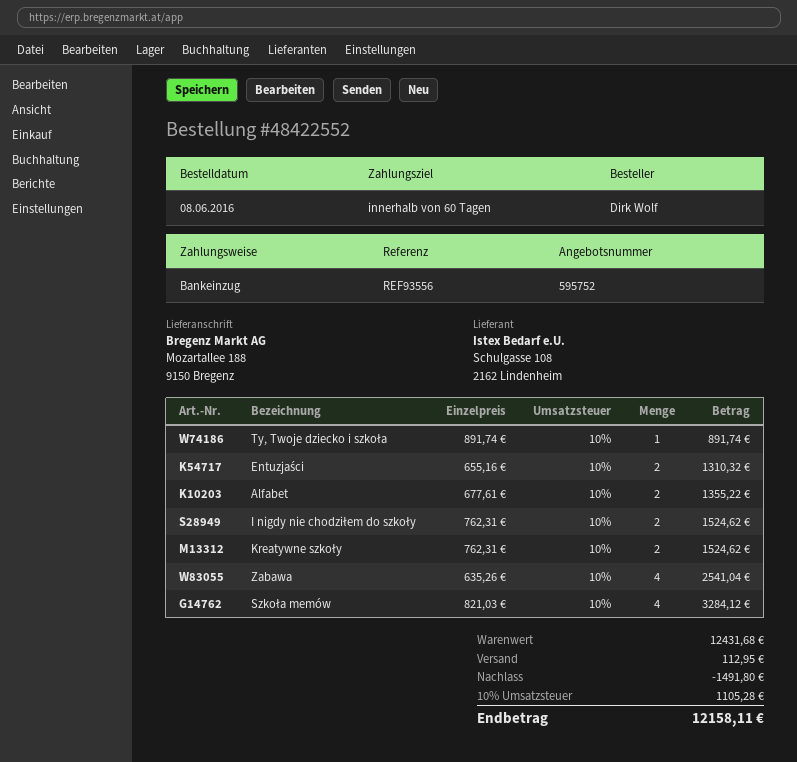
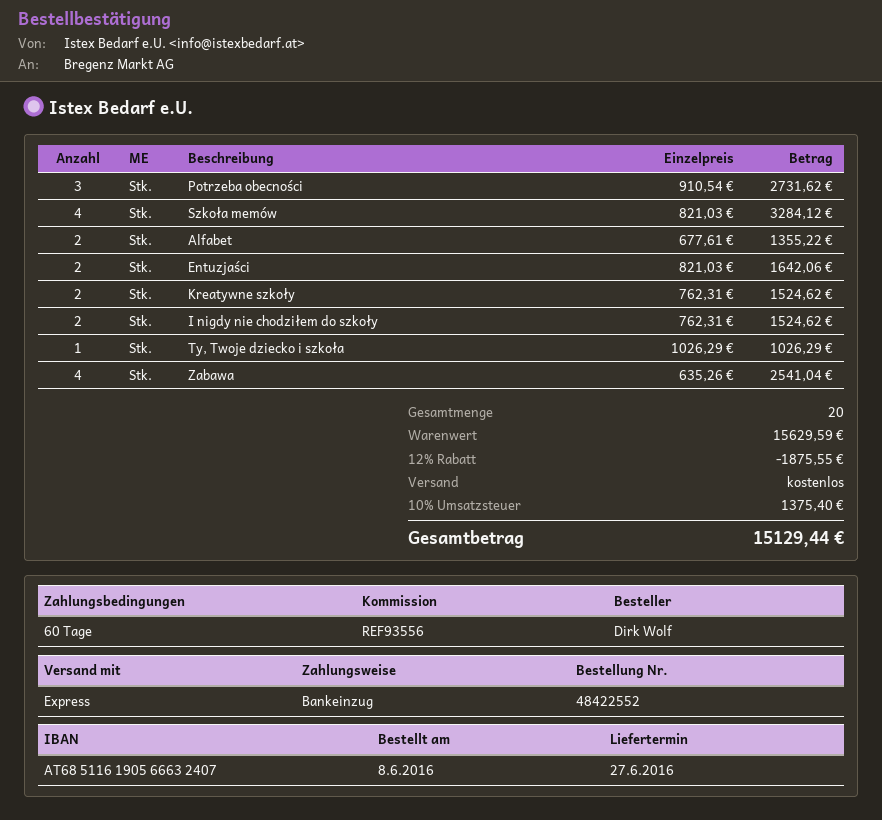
Ty, Twoje dziecko i szkoła: 1 x 891.74 = 891.74 -> 1 x 1026.29 = 1026.29
Entuzjaści: 2 x 655.16 = 1310.32 -> 2 x 821.03 = 1642.06
Potrzeba obecności: none -> 3 x 910.54 = 2731.62
subtotal: 12431.68 -> 15629.59
discount: 1491.80 -> 1875.55
shipping: 112.95 -> 0.00
tax: 10% = 1105.28 -> 10% = 1375.40
total: 12158.11 -> 15129.44

